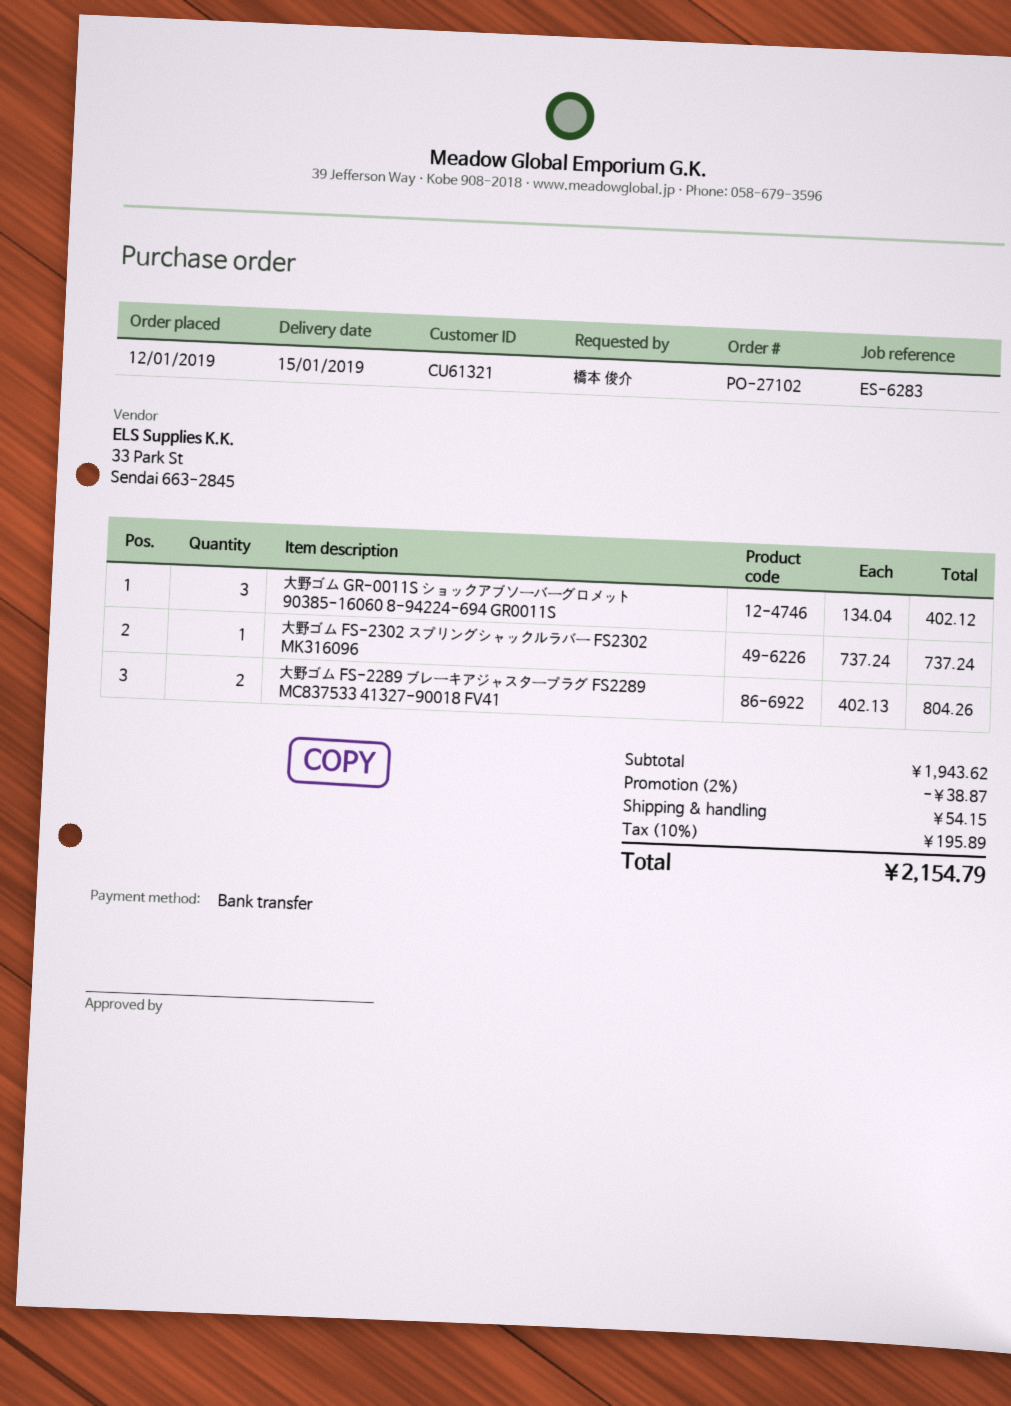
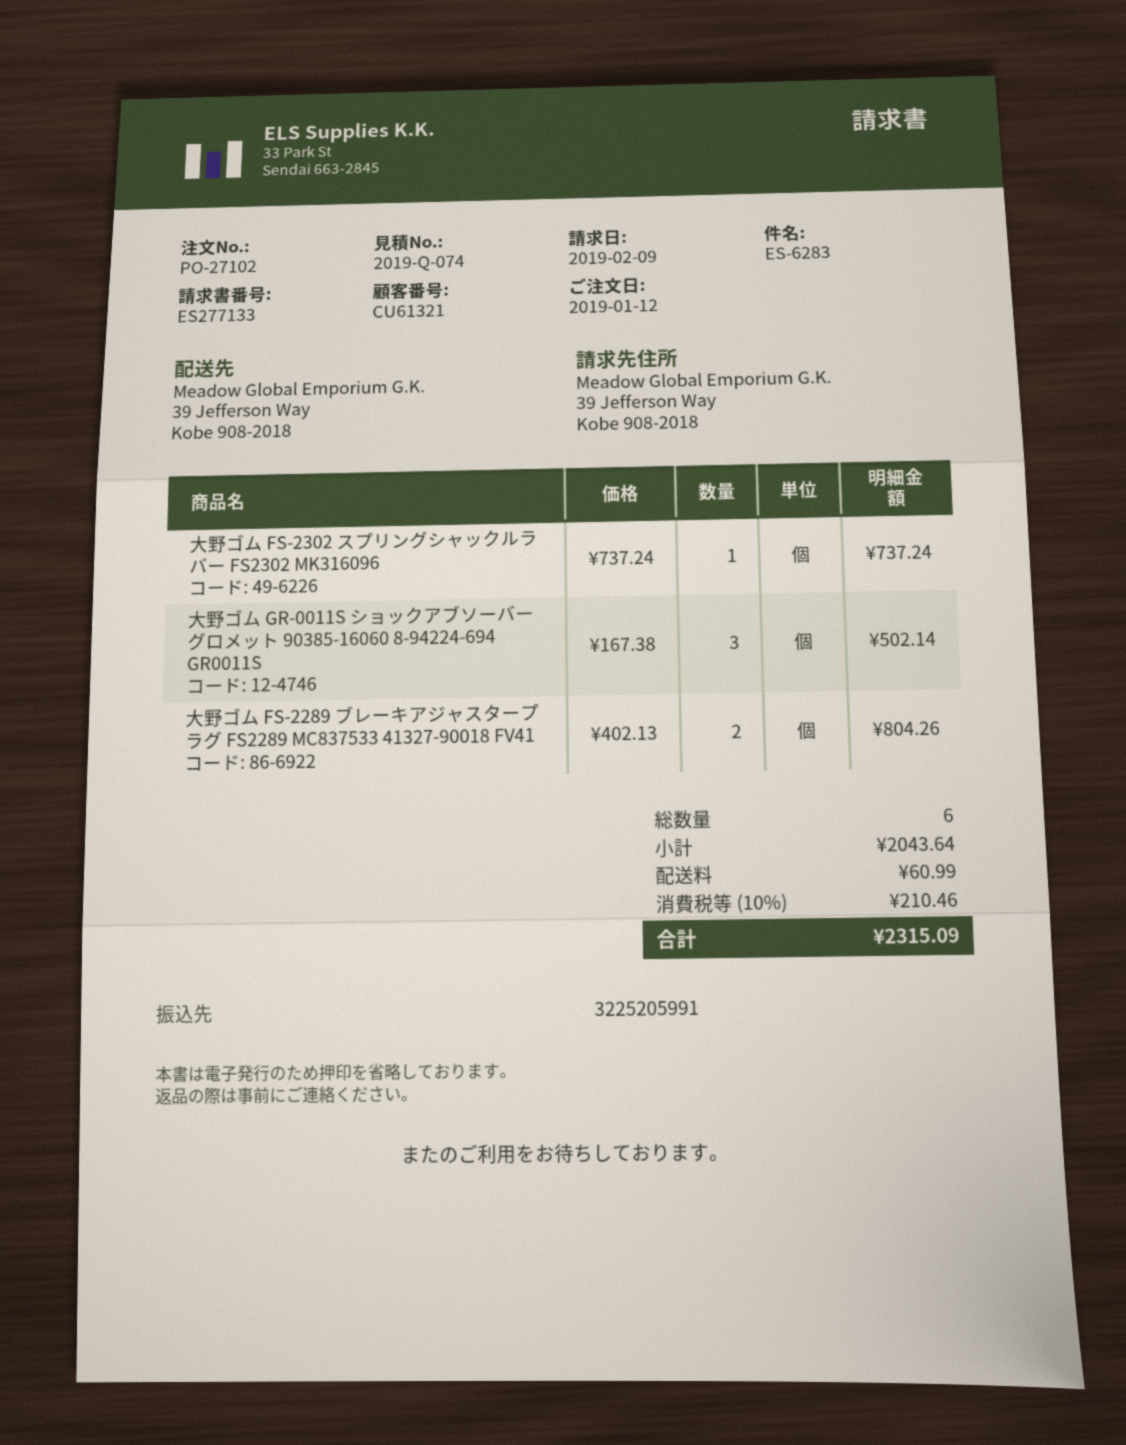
大野ゴム GR-0011S ショックアブソーバーグロメット 90385-16060 8-94224-694 GR0011S: 3 x 134.04 = 402.12 -> 3 x 167.38 = 502.14
subtotal: 1943.62 -> 2043.64
discount: 2% = 38.87 -> none
shipping: 54.15 -> 60.99
tax: 10% = 195.89 -> 10% = 210.46
total: 2154.79 -> 2315.09

